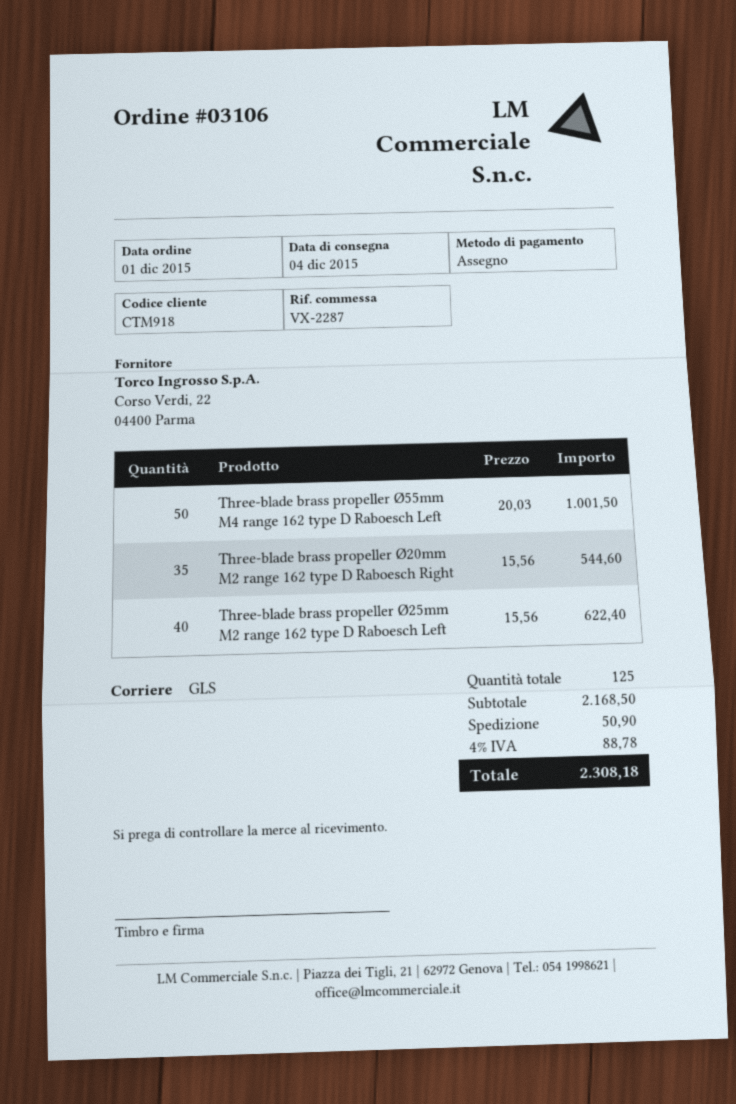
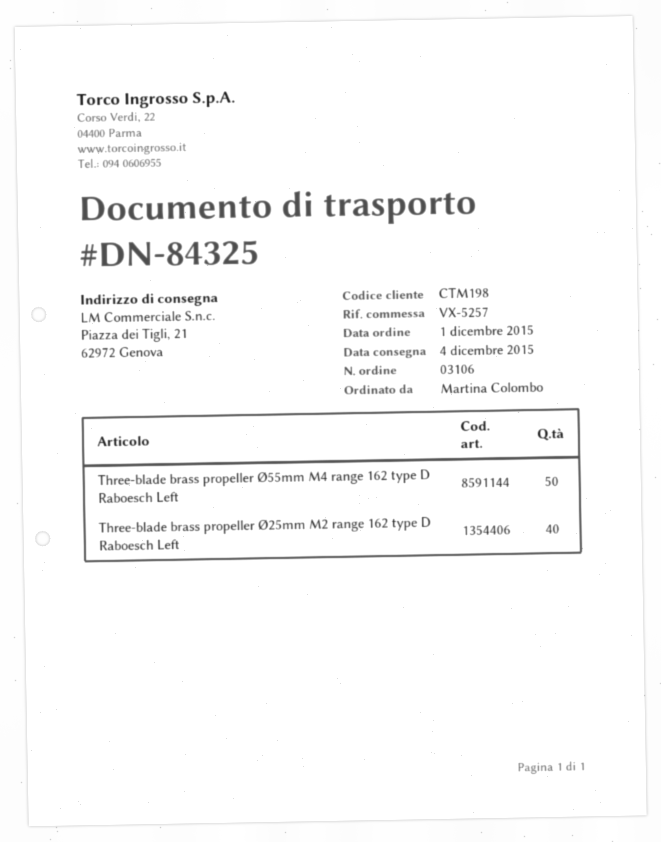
customer number: CTM918 -> CTM198
reference: VX-2287 -> VX-5257
Three-blade brass propeller Ø20mm M2 range 162 type D Raboesch Right: 35 -> none

